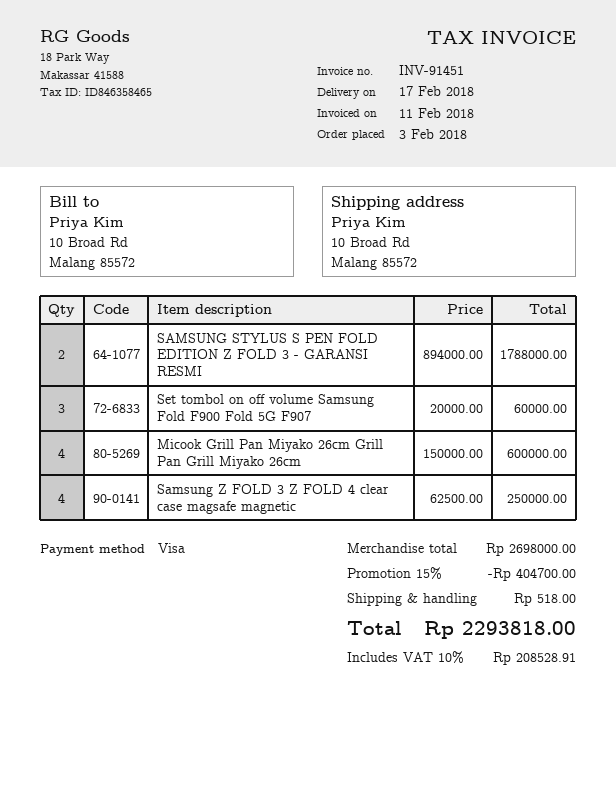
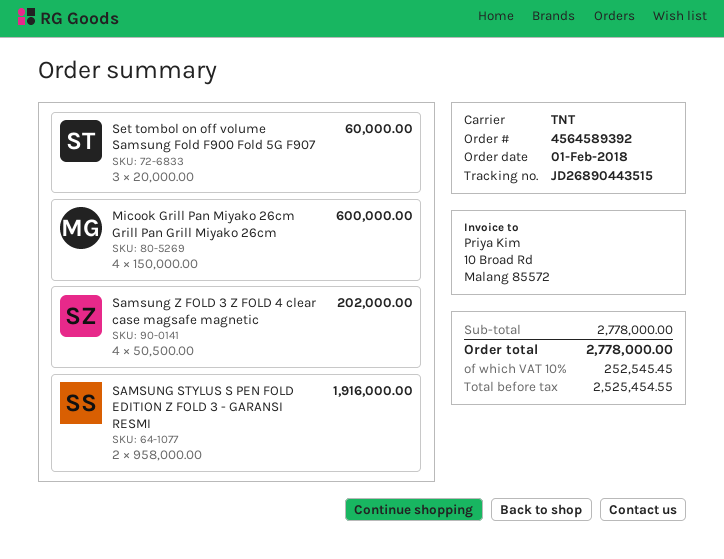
order date: 2018-02-03 -> 2018-02-01
SAMSUNG STYLUS S PEN FOLD EDITION Z FOLD 3 - GARANSI RESMI: 2 x 894000.00 = 1788000.00 -> 2 x 958000.00 = 1916000.00
Samsung Z FOLD 3 Z FOLD 4 clear case magsafe magnetic: 4 x 62500.00 = 250000.00 -> 4 x 50500.00 = 202000.00
subtotal: 2698000.00 -> 2778000.00
discount: 15% = 404700.00 -> none
shipping: 518.00 -> none
tax: 10% = 208528.91 -> 10% = 252545.45
total: 2293818.00 -> 2778000.00

